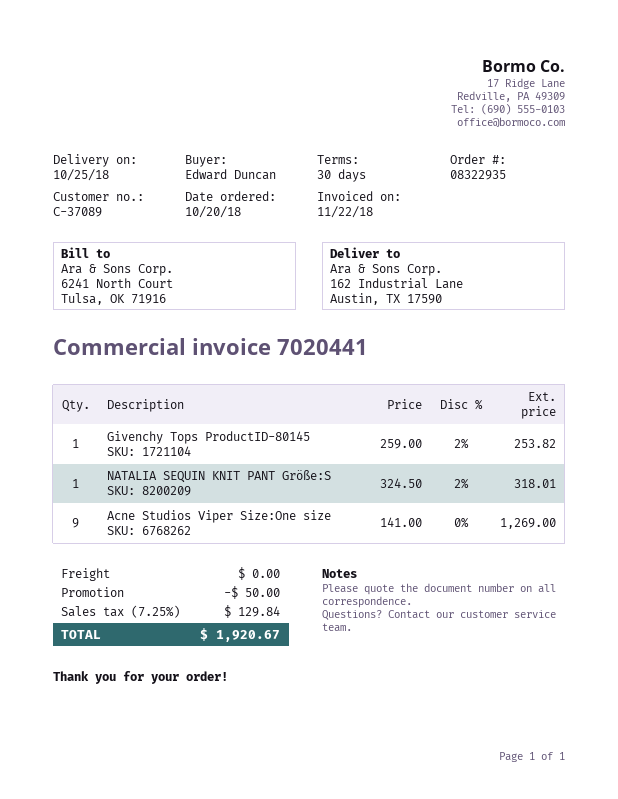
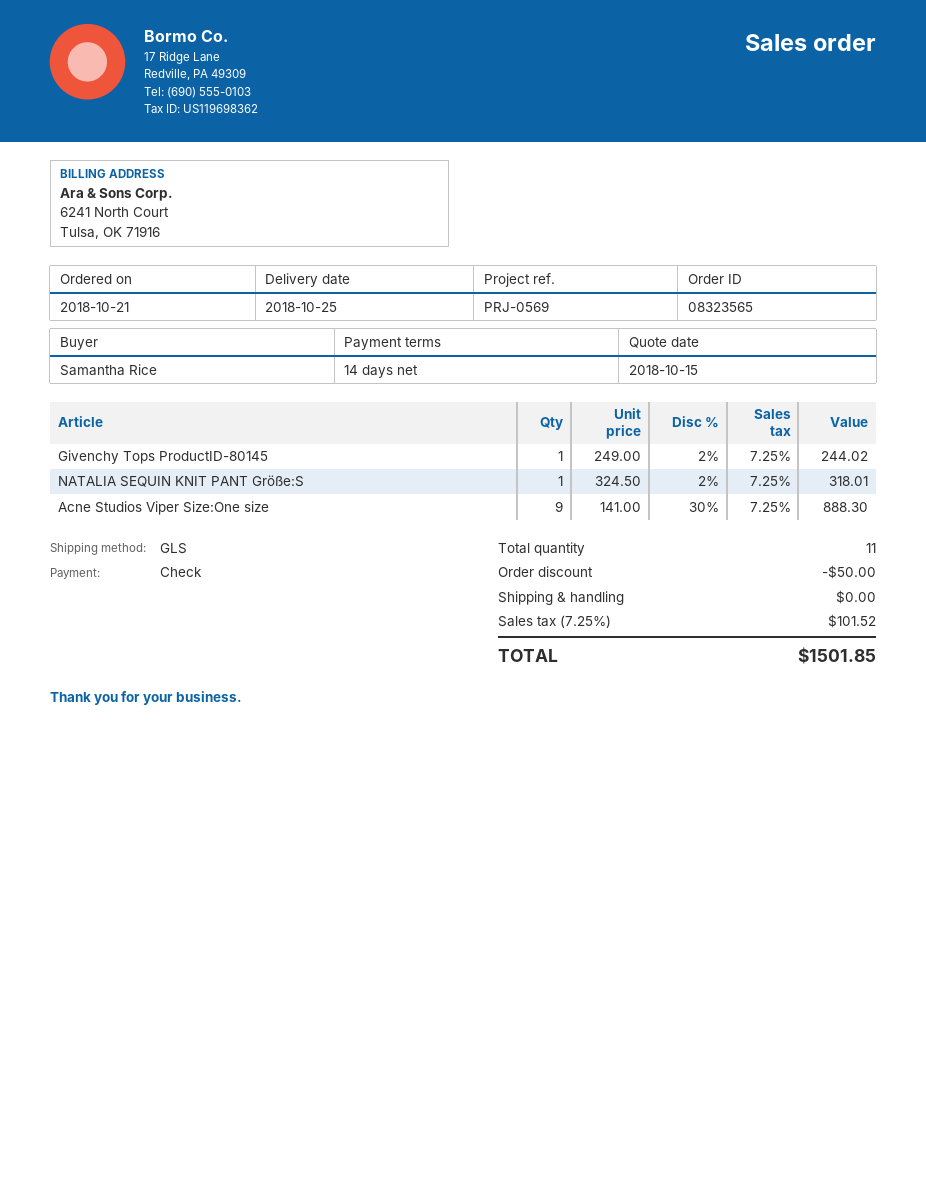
order number: 08322935 -> 08323565
order date: 2018-10-20 -> 2018-10-21
payment terms: 30 days -> 14 days
ordered by: Edward Duncan -> Samantha Rice
Givenchy Tops ProductID-80145: 1 x 259.00 - 2% = 253.82 -> 1 x 249.00 - 2% = 244.02
Acne Studios Viper Size:One size: 9 x 141.00 = 1269.00 -> 9 x 141.00 - 30% = 888.30
tax: 7.25% = 129.84 -> 7.25% = 101.52
total: 1920.67 -> 1501.85

